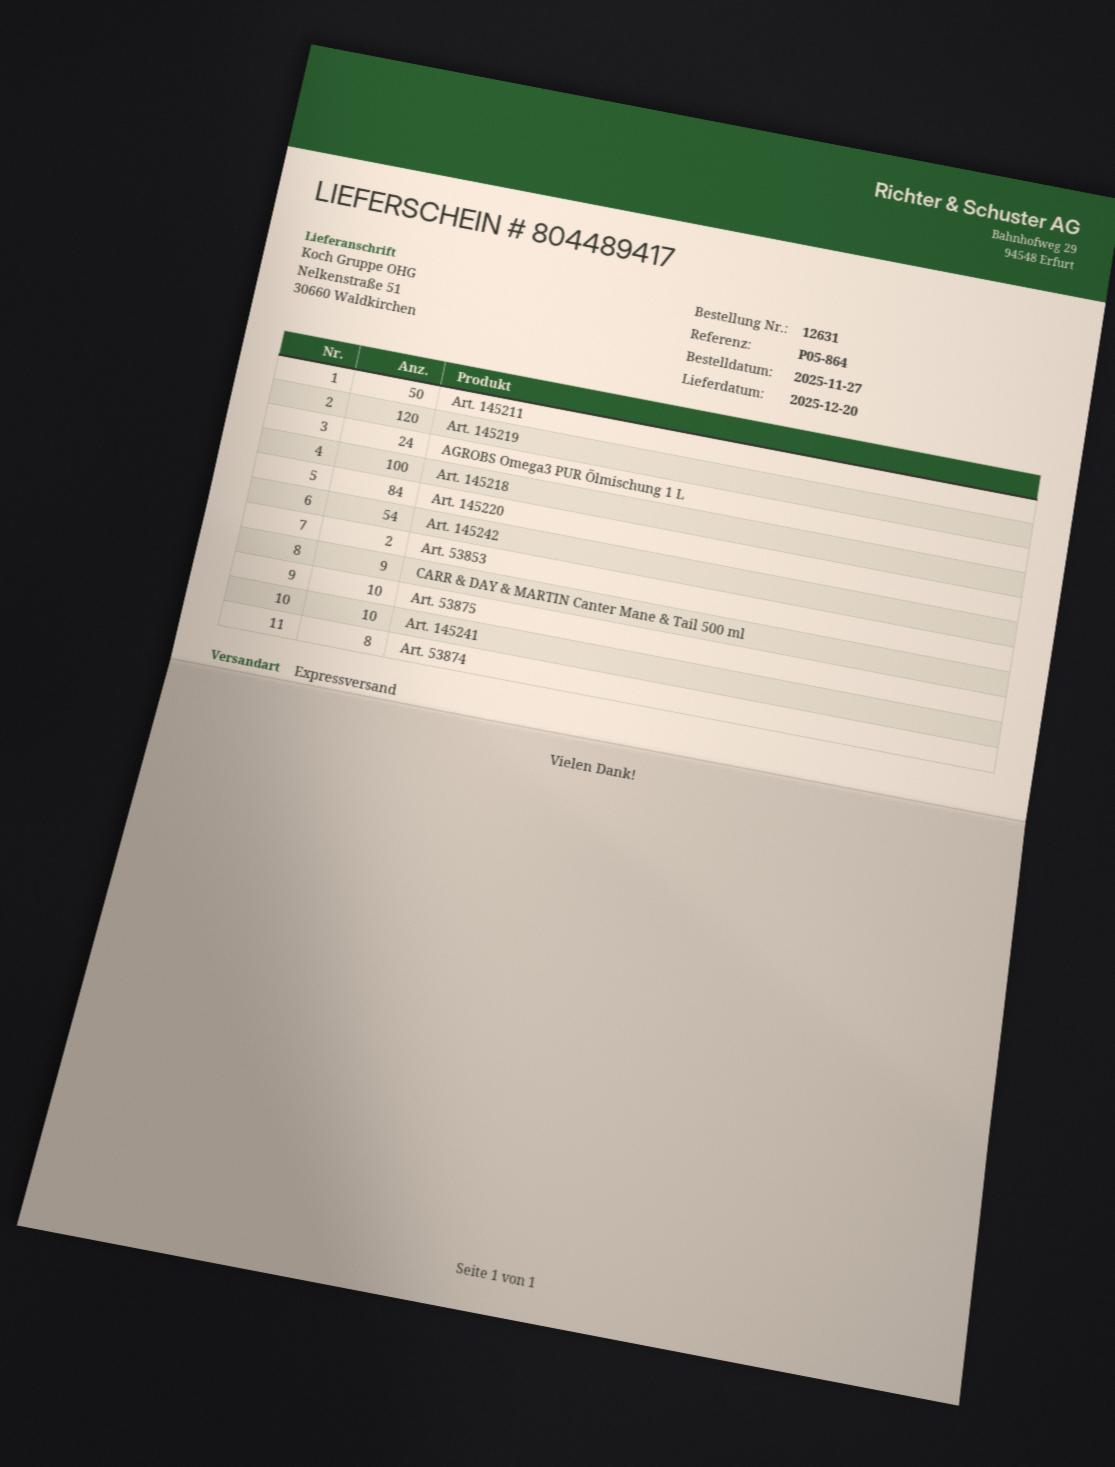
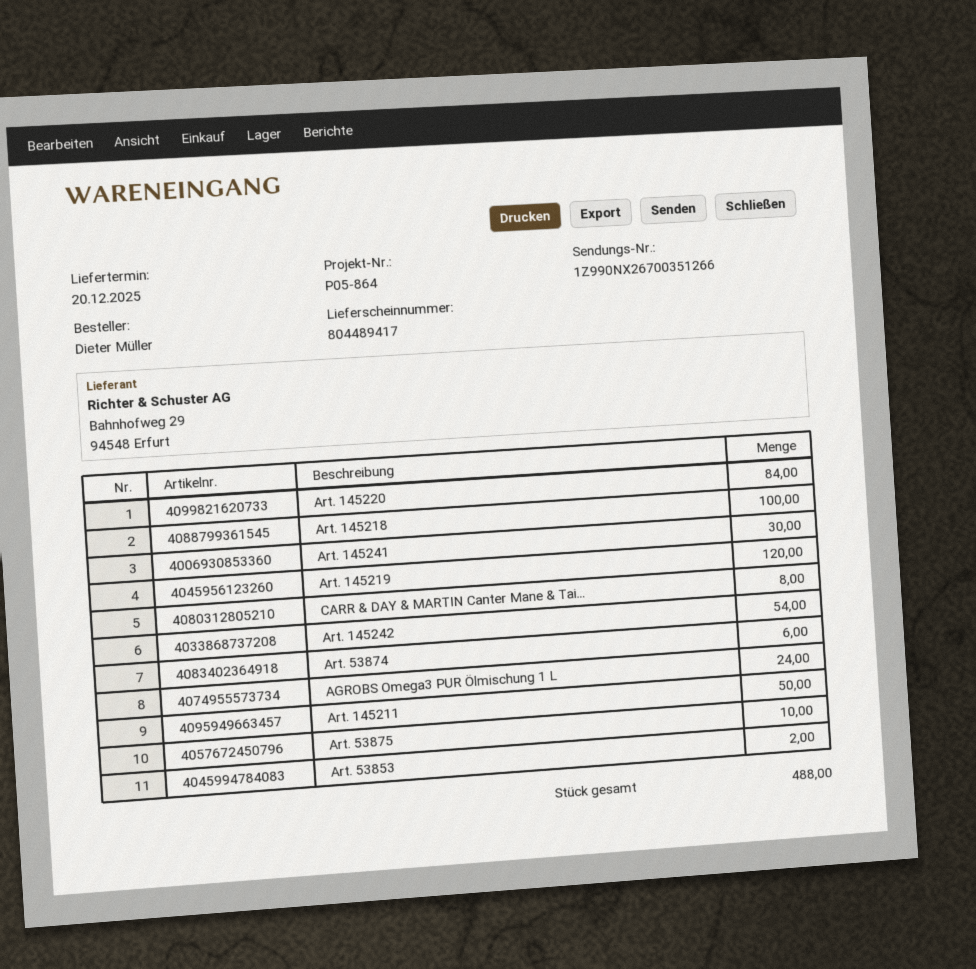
CARR & DAY & MARTIN Canter Mane & Tail 500 ml: 9 -> 8
Art. 145241: 10 -> 30
Art. 53874: 8 -> 6

